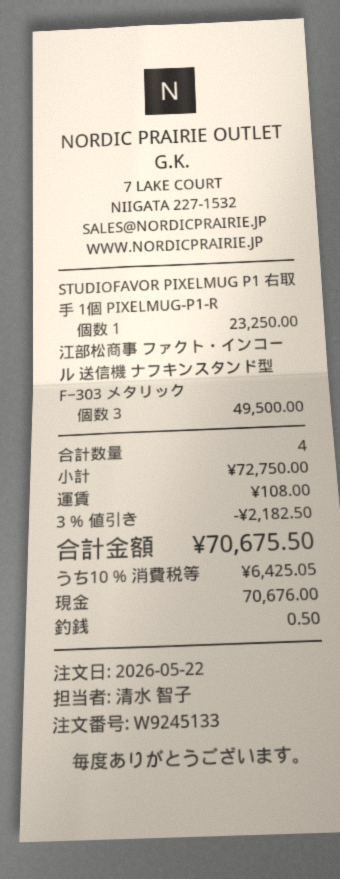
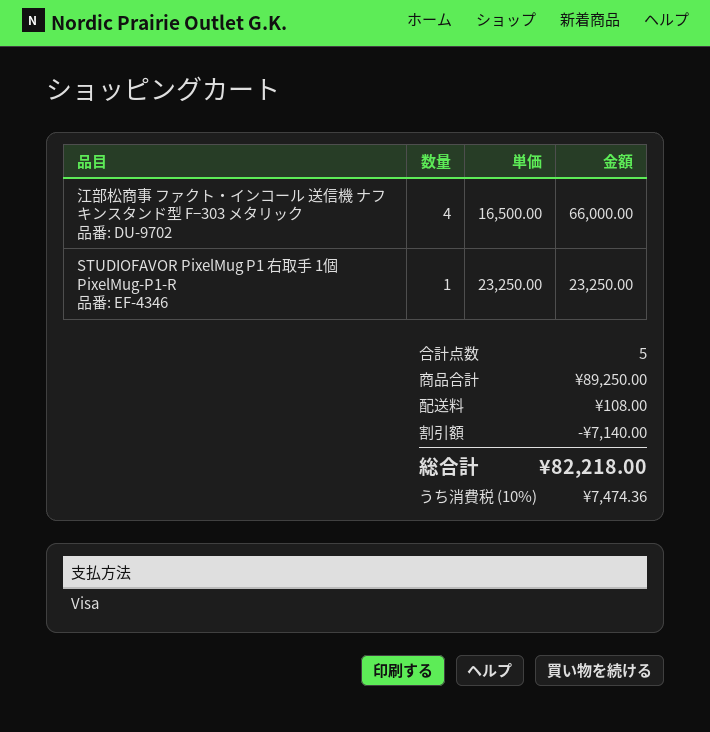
payment method: cash -> Visa
江部松商事 ファクト・インコール 送信機 ナフキンスタンド型 F−303 メタリック: 3 for 49500.00 -> 4 for 66000.00
total quantity: 4 -> 5
subtotal: 72750.00 -> 89250.00
discount: 2182.50 -> 7140.00
tax: 10% = 6425.05 -> 10% = 7474.36
total: 70675.50 -> 82218.00

